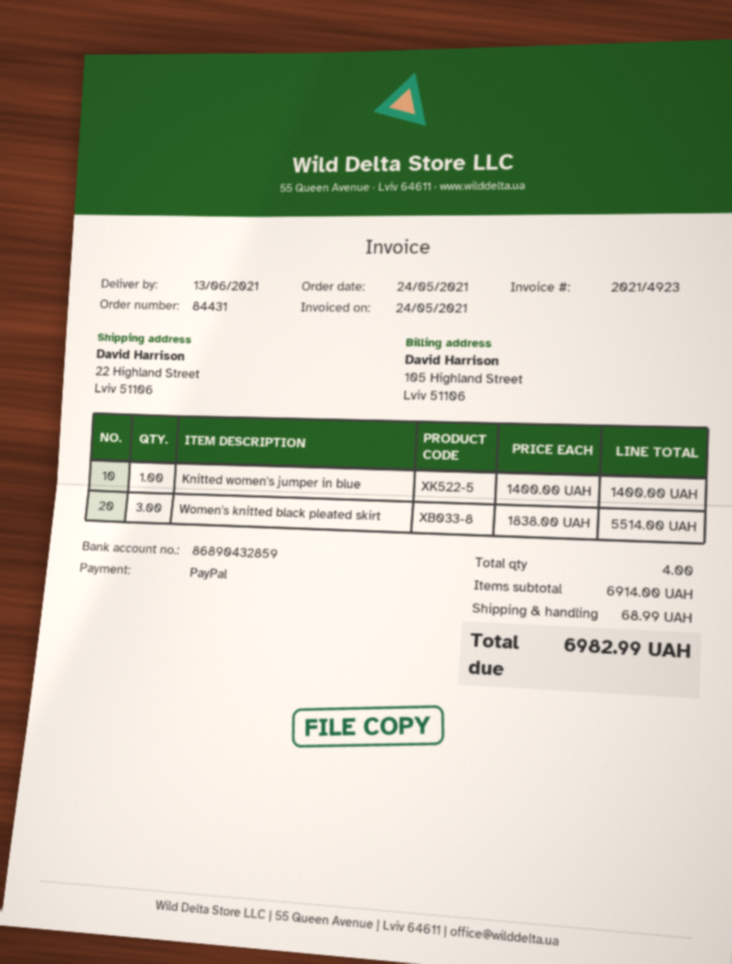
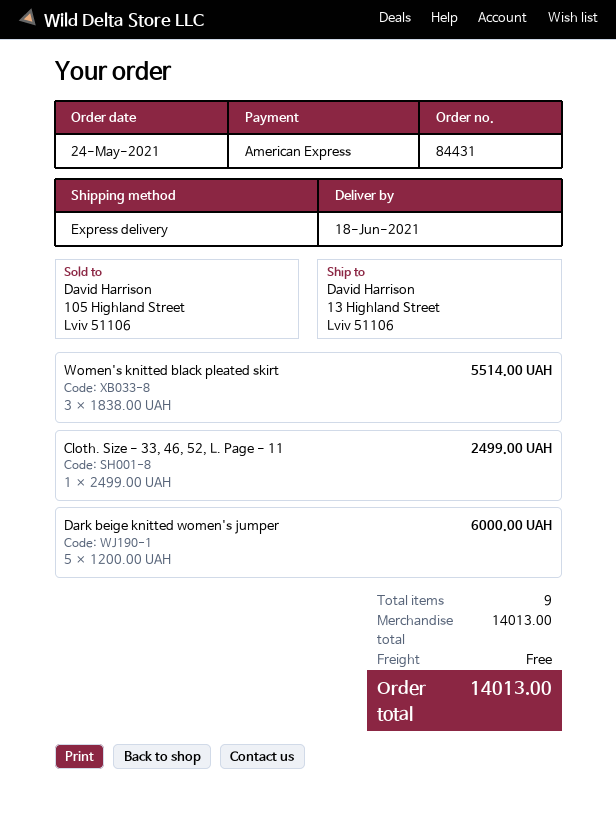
delivery date: 2021-06-13 -> 2021-06-18
payment method: PayPal -> American Express
ship to: 22 Highland Street, Lviv 51106 -> 13 Highland Street, Lviv 51106
Knitted women's jumper in blue: 1 x 1400.00 = 1400.00 -> none
Cloth. Size - 33, 46, 52, L. Page - 11: none -> 1 x 2499.00 = 2499.00
Dark beige knitted women's jumper: none -> 5 x 1200.00 = 6000.00
total quantity: 4 -> 9
subtotal: 6914.00 -> 14013.00
shipping: 68.99 -> 0.00
total: 6982.99 -> 14013.00

